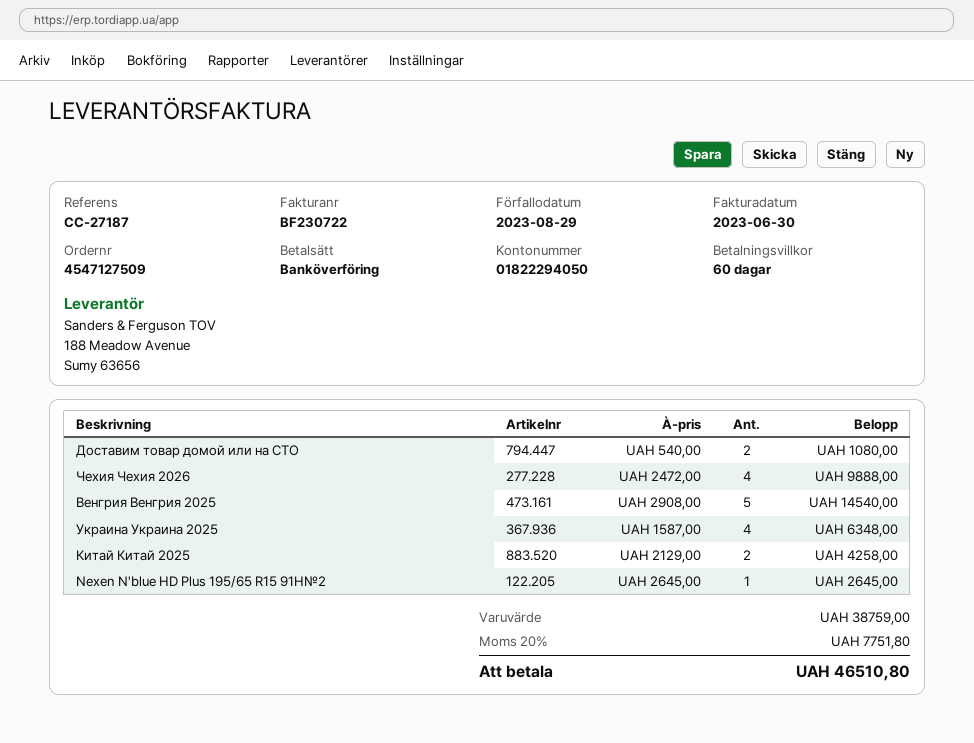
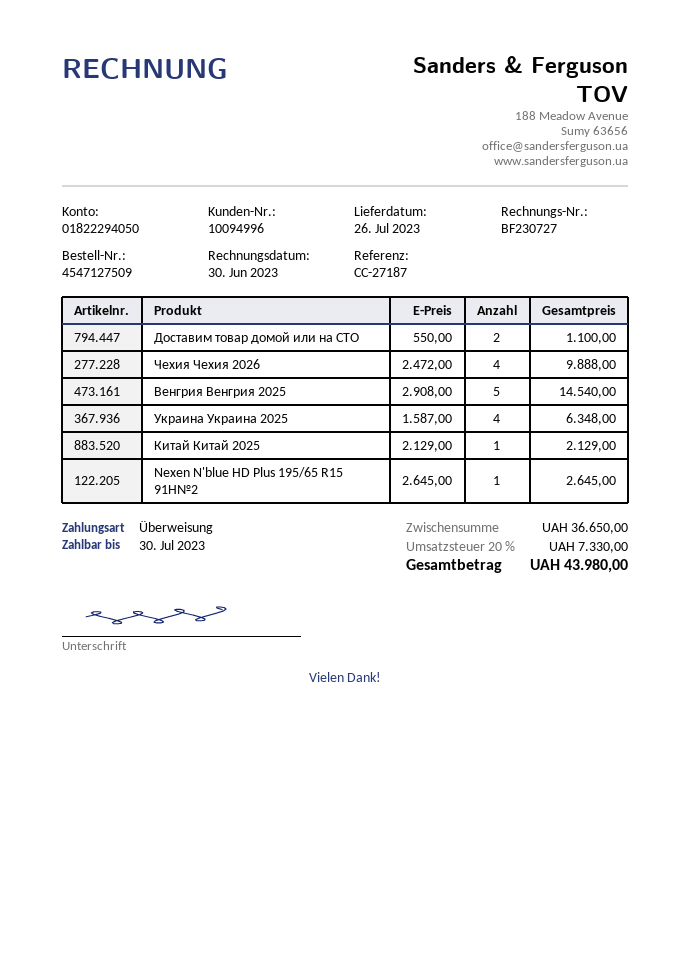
invoice number: BF230722 -> BF230727
due date: 2023-08-29 -> 2023-07-30
Доставим товар домой или на СТО: 2 x 540.00 = 1080.00 -> 2 x 550.00 = 1100.00
Китай Китай 2025: 2 x 2129.00 = 4258.00 -> 1 x 2129.00 = 2129.00
subtotal: 38759.00 -> 36650.00
tax: 20% = 7751.80 -> 20% = 7330.00
total: 46510.80 -> 43980.00

